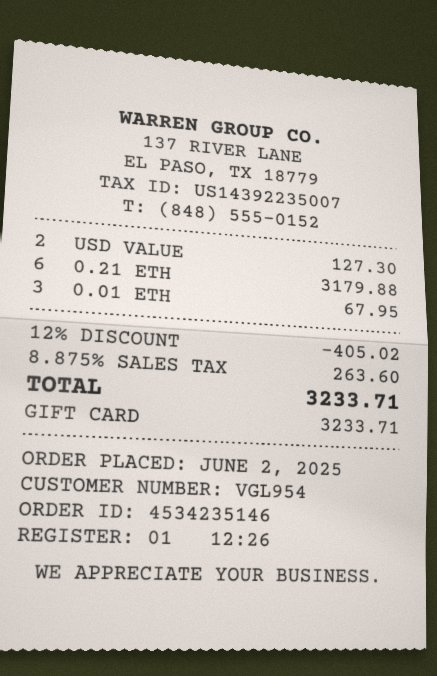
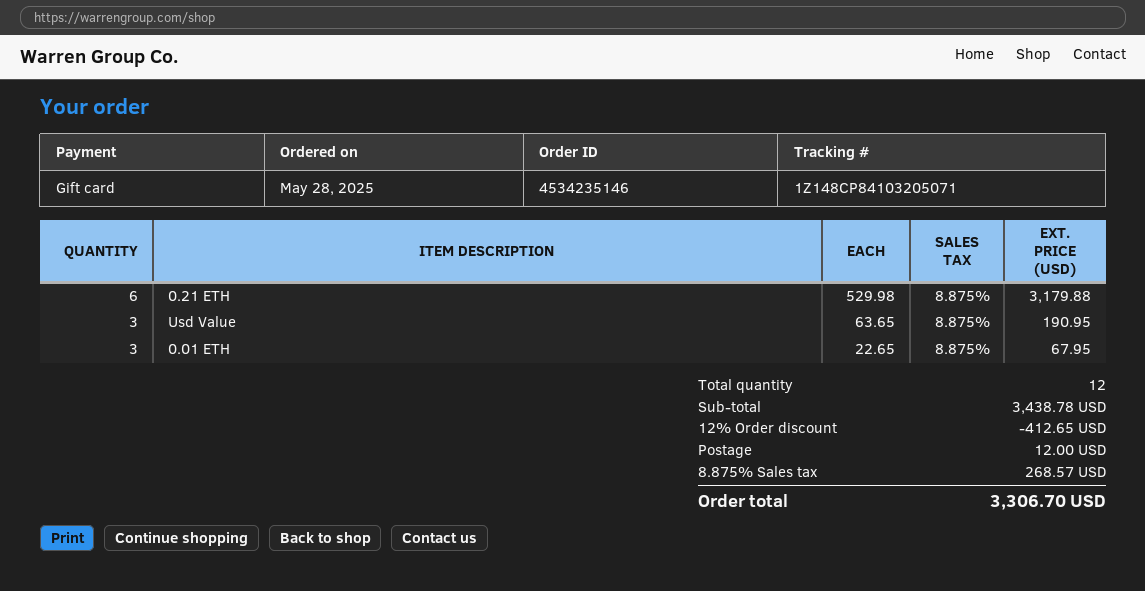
order date: 2025-06-02 -> 2025-05-28
USD VALUE: 2 for 127.30 -> 3 for 190.95
discount: 12% = 405.02 -> 12% = 412.65
shipping: none -> 12.00
tax: 8.875% = 263.60 -> 8.875% = 268.57
total: 3233.71 -> 3306.70

